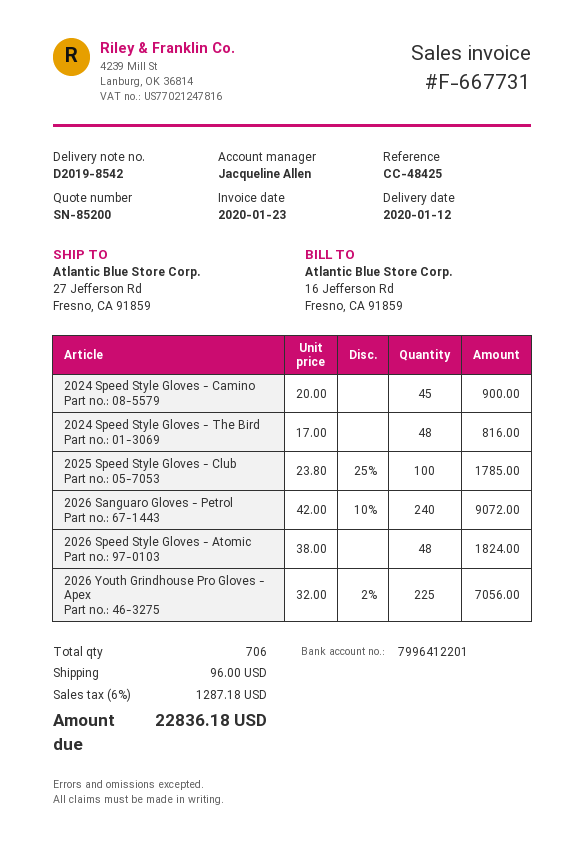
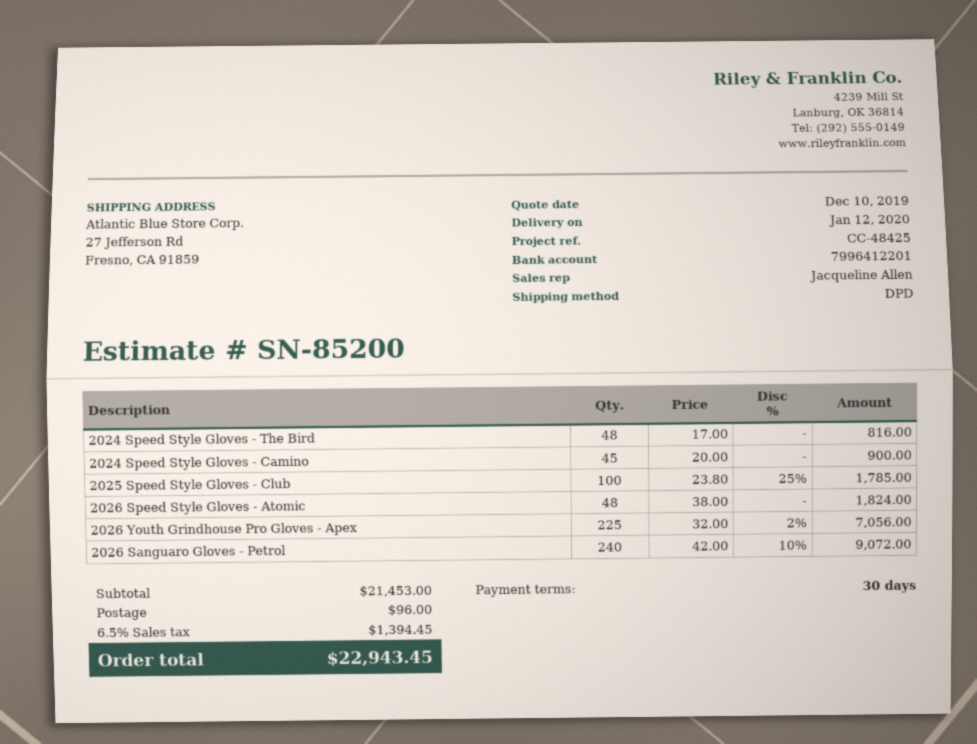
tax: 6% = 1287.18 -> 6.5% = 1394.45
total: 22836.18 -> 22943.45

